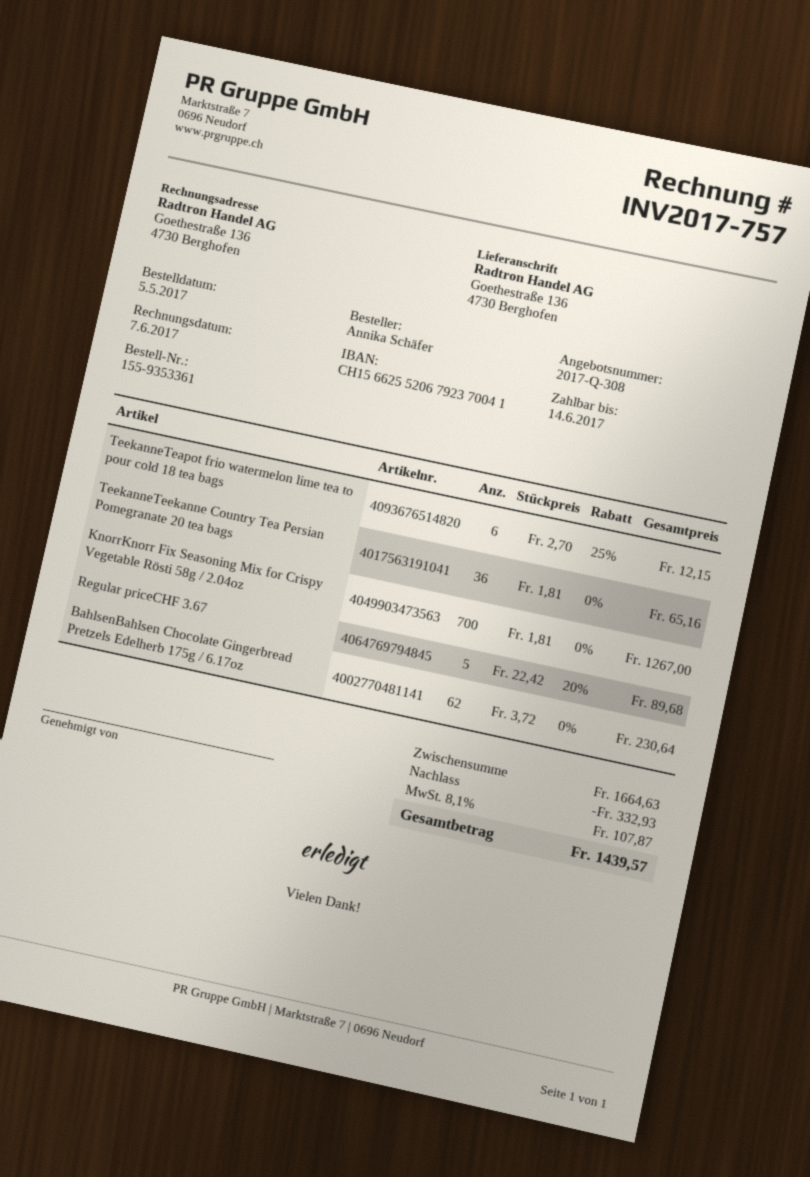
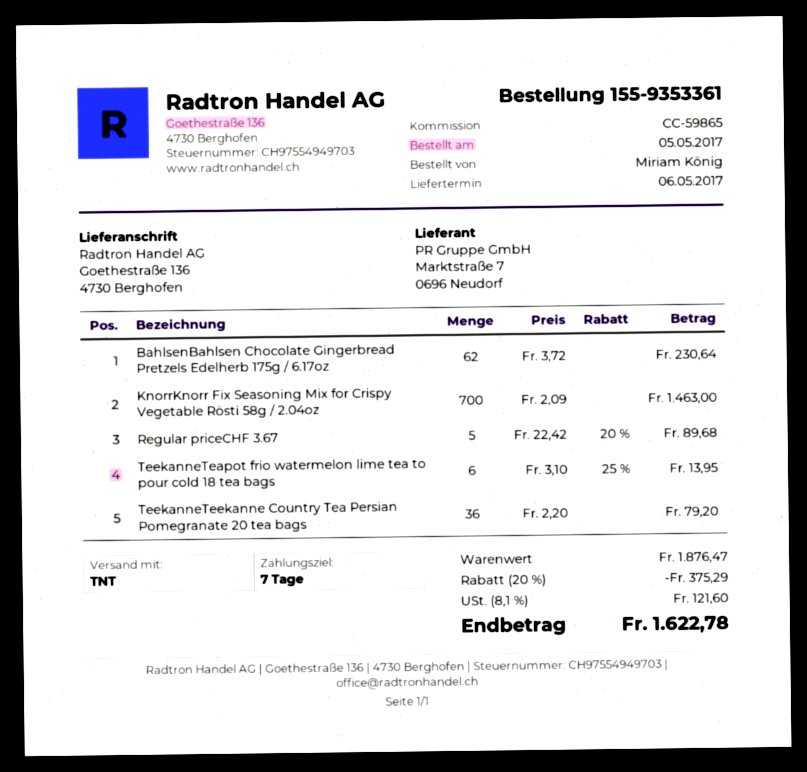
ordered by: Annika Schäfer -> Miriam König
TeekanneTeapot frio watermelon lime tea to pour cold 18 tea bags: 6 x 2.70 - 25% = 12.15 -> 6 x 3.10 - 25% = 13.95
TeekanneTeekanne Country Tea Persian Pomegranate 20 tea bags: 36 x 1.81 = 65.16 -> 36 x 2.20 = 79.20
KnorrKnorr Fix Seasoning Mix for Crispy Vegetable Rösti 58g / 2.04oz: 700 x 1.81 = 1267.00 -> 700 x 2.09 = 1463.00
subtotal: 1664.63 -> 1876.47
discount: 332.93 -> 375.29
tax: 8.1% = 107.87 -> 8.1% = 121.60
total: 1439.57 -> 1622.78

